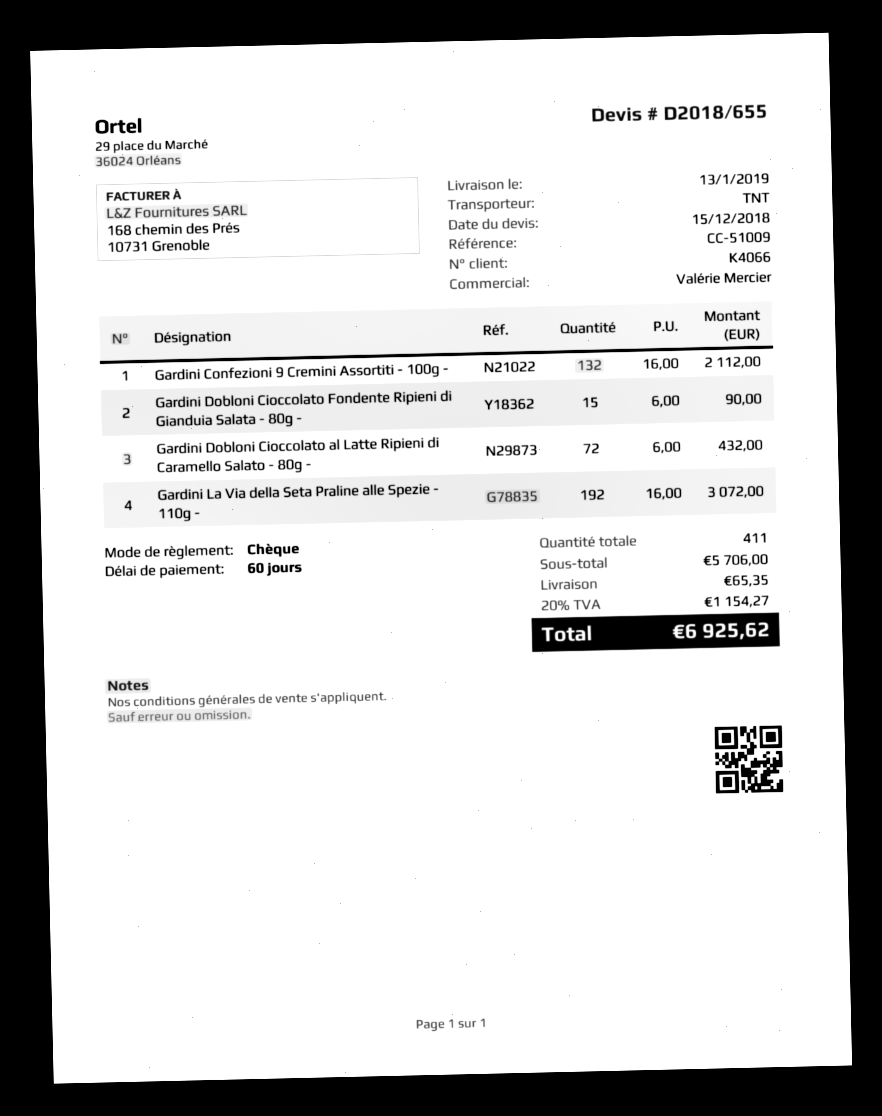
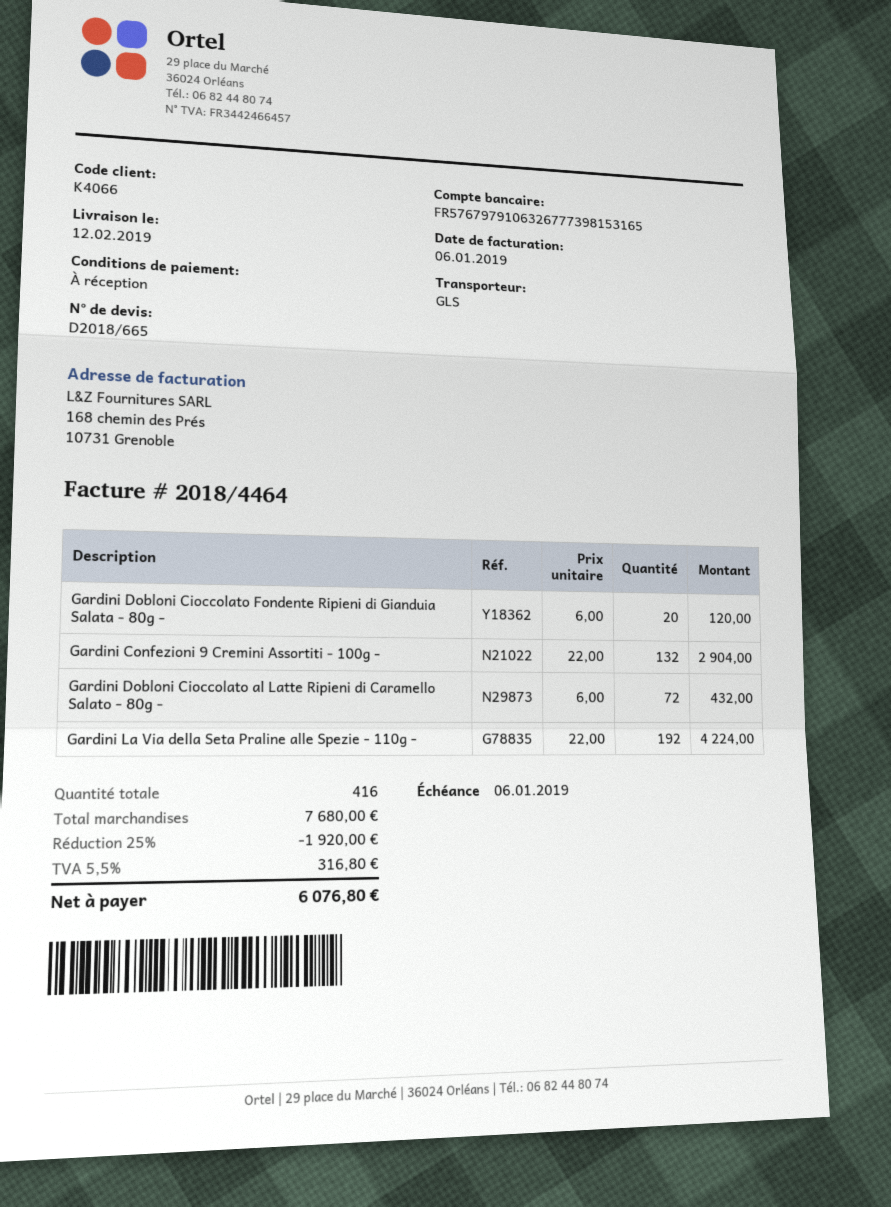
quote number: D2018/655 -> D2018/665
delivery date: 2019-01-13 -> 2019-02-12
payment terms: 60 days -> on receipt
shipping method: TNT -> GLS
Gardini Confezioni 9 Cremini Assortiti - 100g -: 132 x 16.00 = 2112.00 -> 132 x 22.00 = 2904.00
Gardini Dobloni Cioccolato Fondente Ripieni di Gianduia Salata - 80g -: 15 x 6.00 = 90.00 -> 20 x 6.00 = 120.00
Gardini La Via della Seta Praline alle Spezie - 110g -: 192 x 16.00 = 3072.00 -> 192 x 22.00 = 4224.00
total quantity: 411 -> 416
subtotal: 5706.00 -> 7680.00
discount: none -> 25% = 1920.00
shipping: 65.35 -> none
tax: 20% = 1154.27 -> 5.5% = 316.80
total: 6925.62 -> 6076.80

